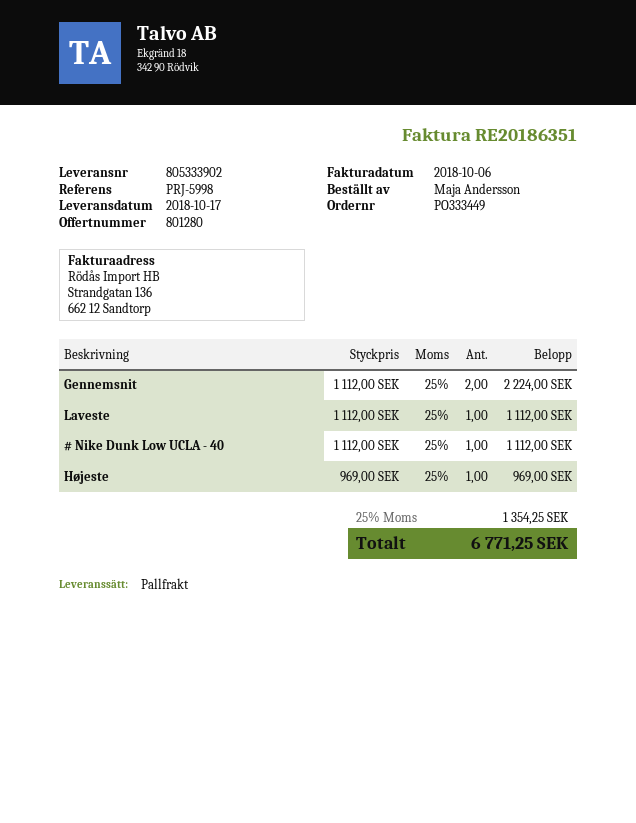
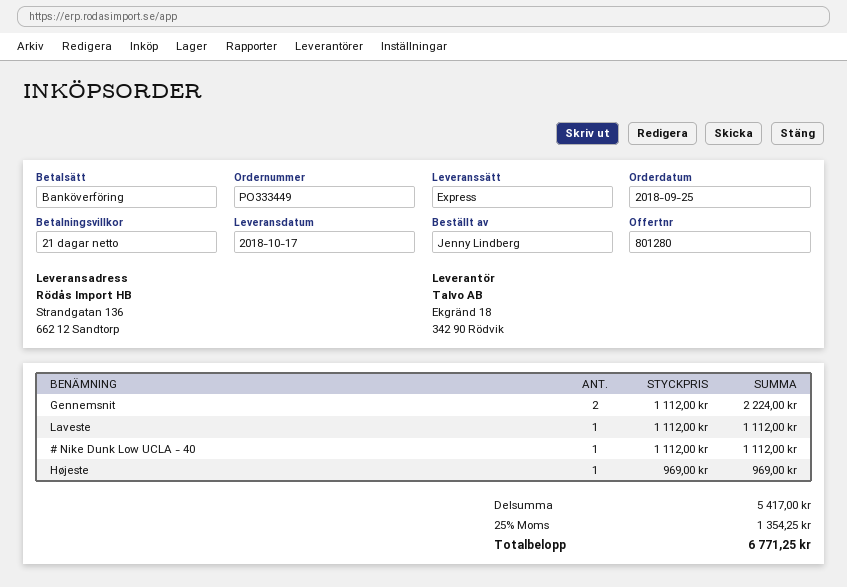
ordered by: Maja Andersson -> Jenny Lindberg
shipping method: pallet freight -> express

